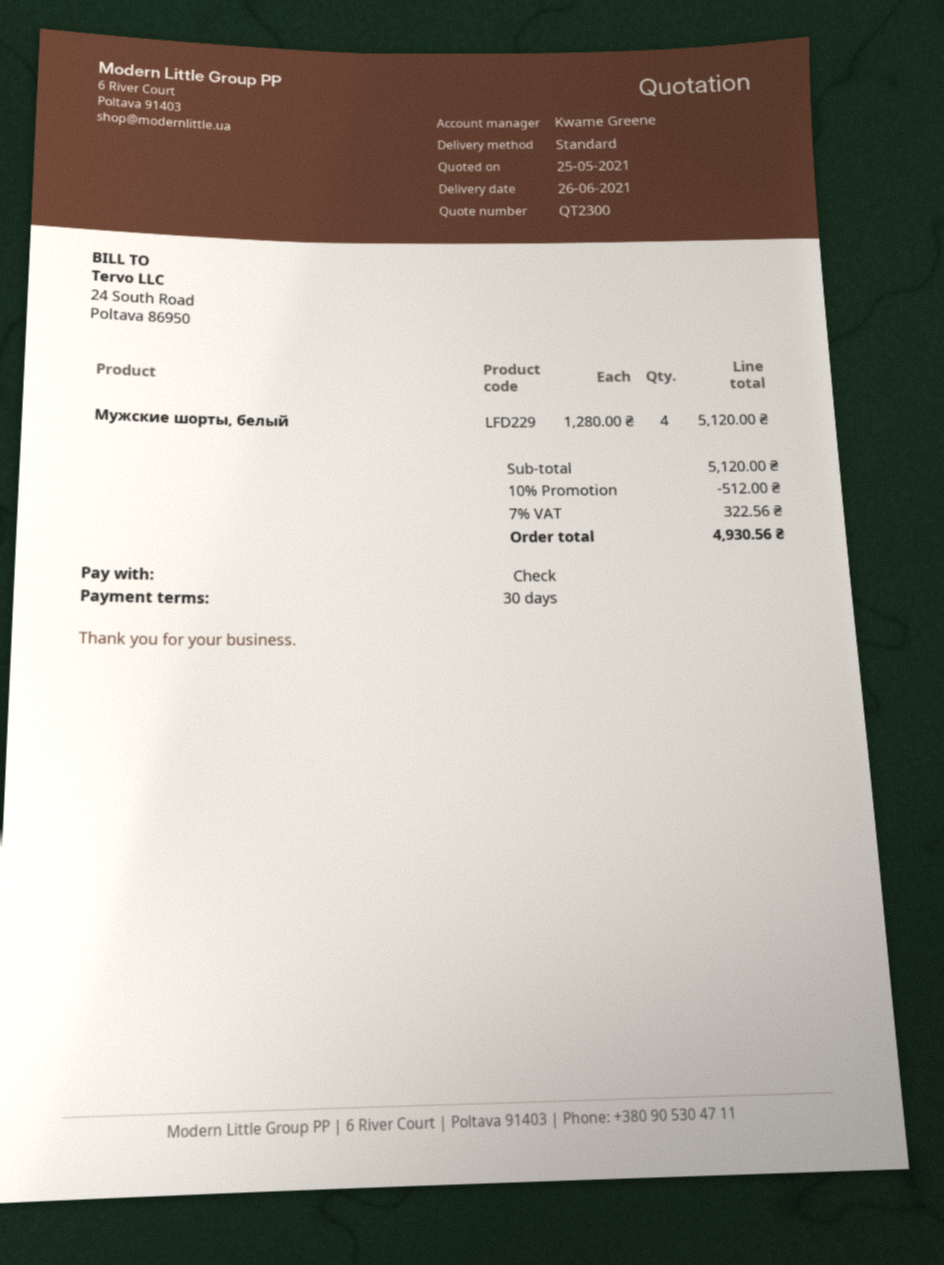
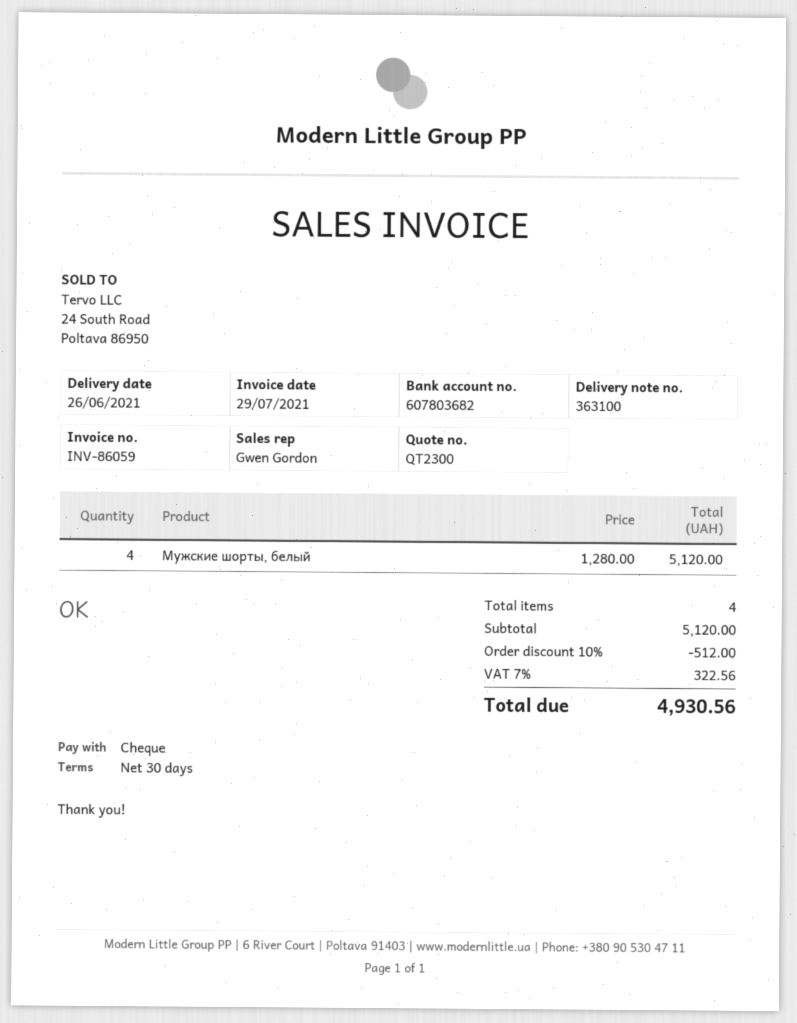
sales rep: Kwame Greene -> Gwen Gordon

